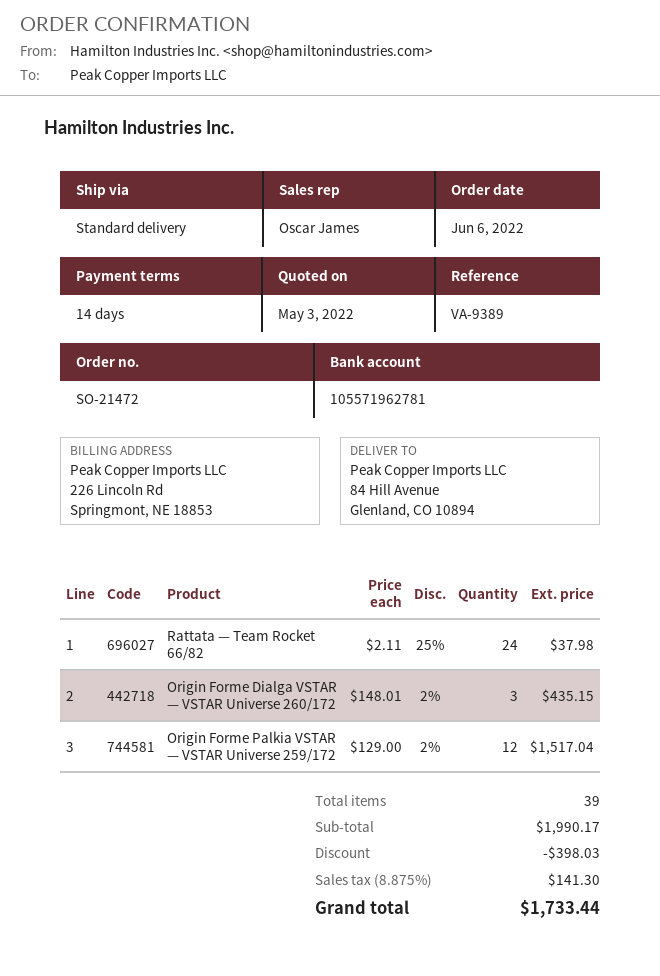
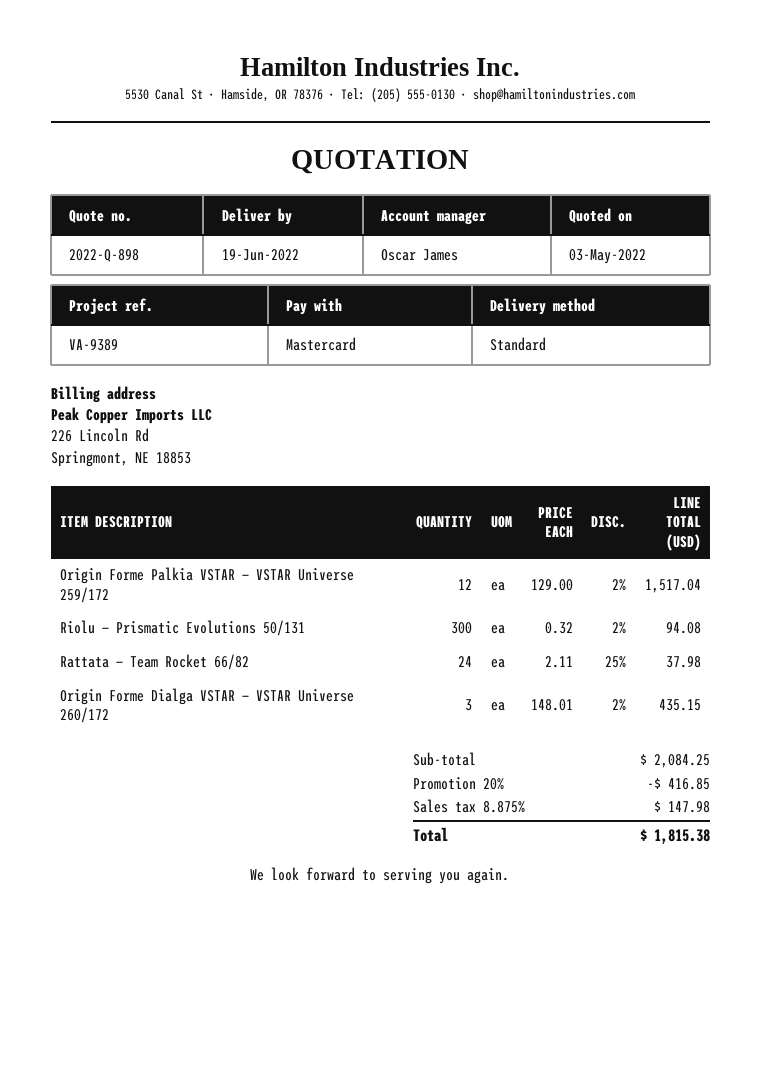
Riolu — Prismatic Evolutions 50/131: none -> 300 x 0.32 - 2% = 94.08
subtotal: 1990.17 -> 2084.25
discount: 398.03 -> 416.85
tax: 8.875% = 141.30 -> 8.875% = 147.98
total: 1733.44 -> 1815.38

